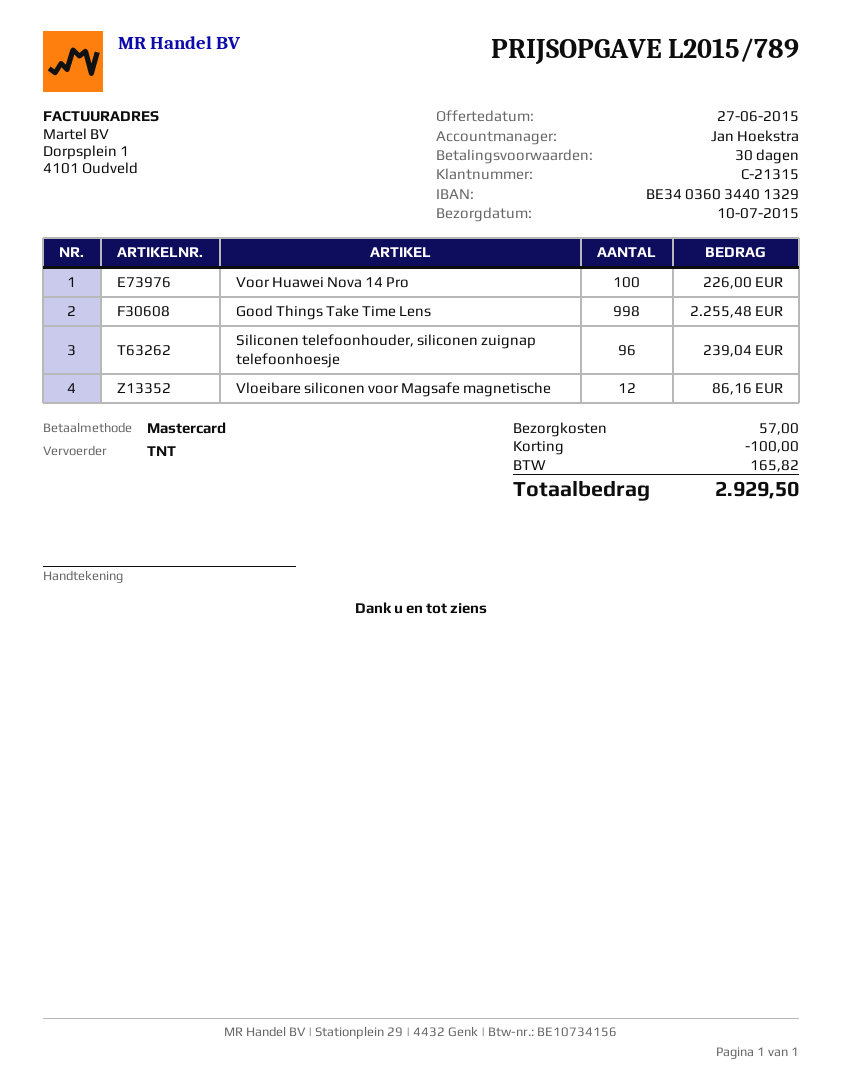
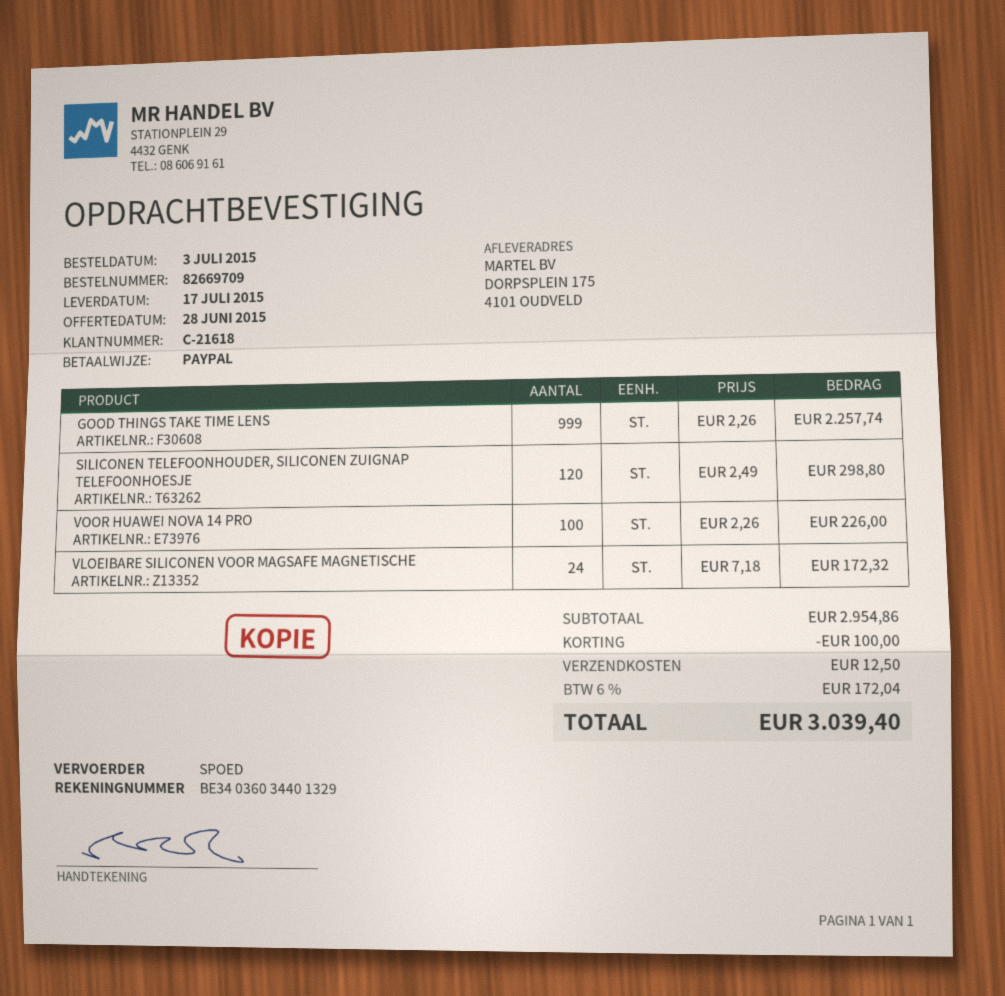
quote date: 2015-06-27 -> 2015-06-28
delivery date: 2015-07-10 -> 2015-07-17
customer number: C-21315 -> C-21618
payment method: Mastercard -> PayPal
shipping method: TNT -> express
Good Things Take Time Lens: 998 for 2255.48 -> 999 for 2257.74
Siliconen telefoonhouder, siliconen zuignap telefoonhoesje: 96 for 239.04 -> 120 for 298.80
Vloeibare siliconen voor Magsafe magnetische: 12 for 86.16 -> 24 for 172.32
shipping: 57.00 -> 12.50
tax: 165.82 -> 172.04
total: 2929.50 -> 3039.40

